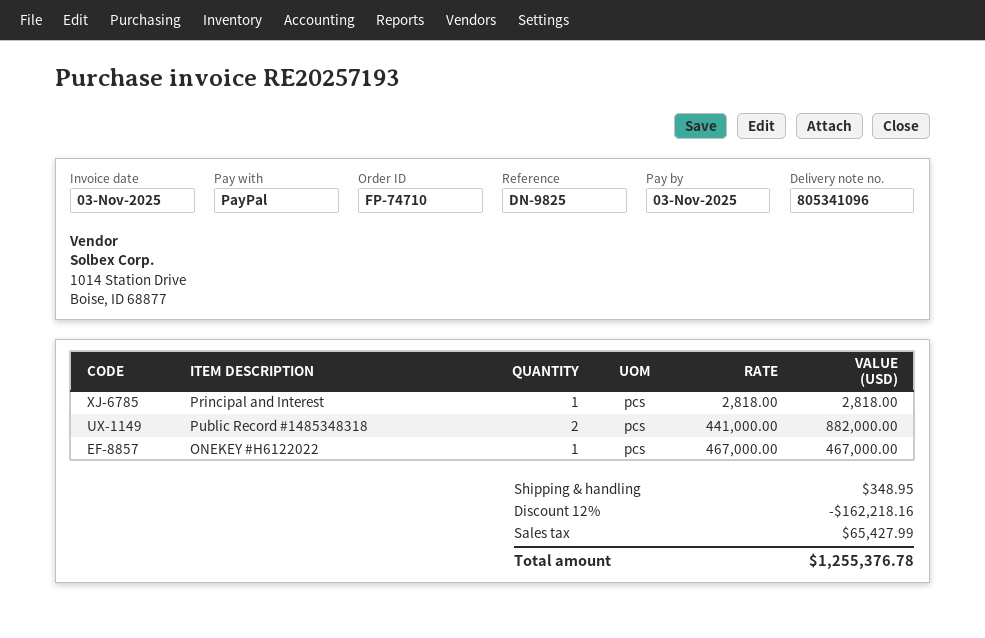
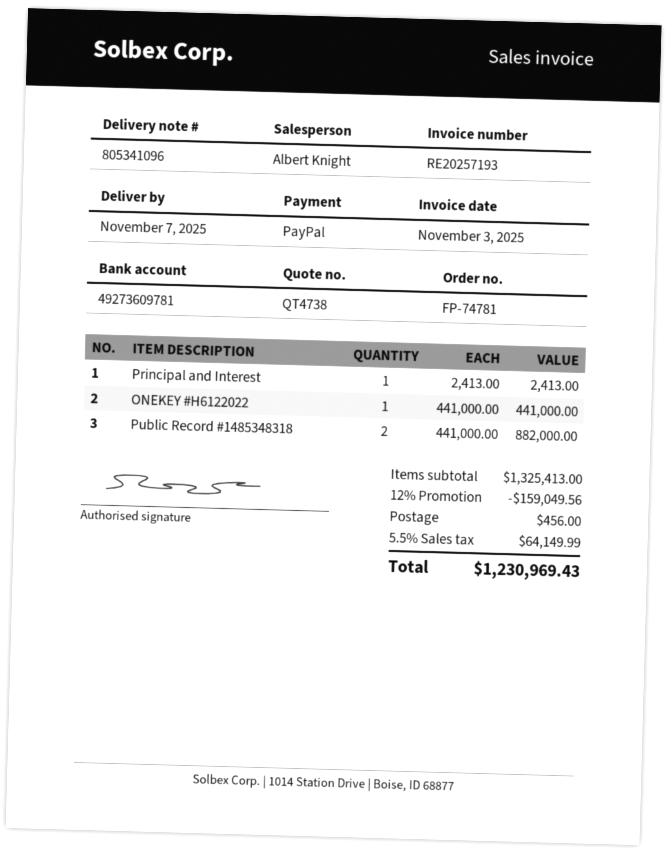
order number: FP-74710 -> FP-74781
Principal and Interest: 1 x 2818.00 = 2818.00 -> 1 x 2413.00 = 2413.00
ONEKEY #H6122022: 1 x 467000.00 = 467000.00 -> 1 x 441000.00 = 441000.00
discount: 12% = 162218.16 -> 12% = 159049.56
shipping: 348.95 -> 456.00
tax: 65427.99 -> 64149.99
total: 1255376.78 -> 1230969.43

